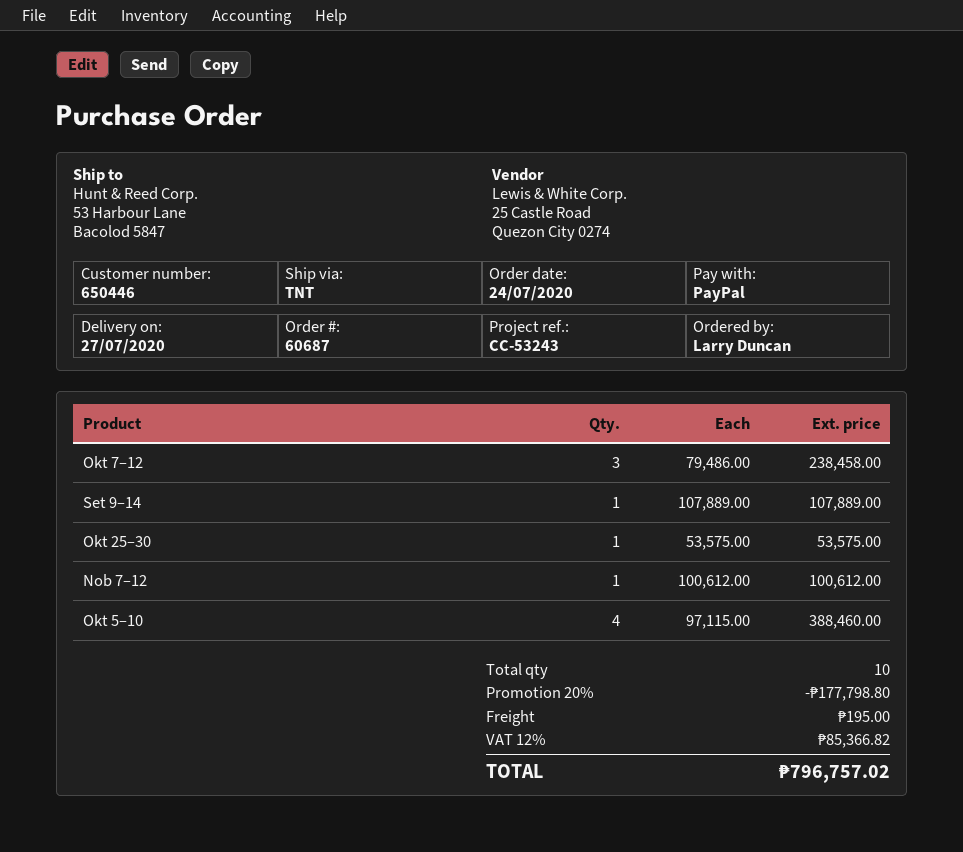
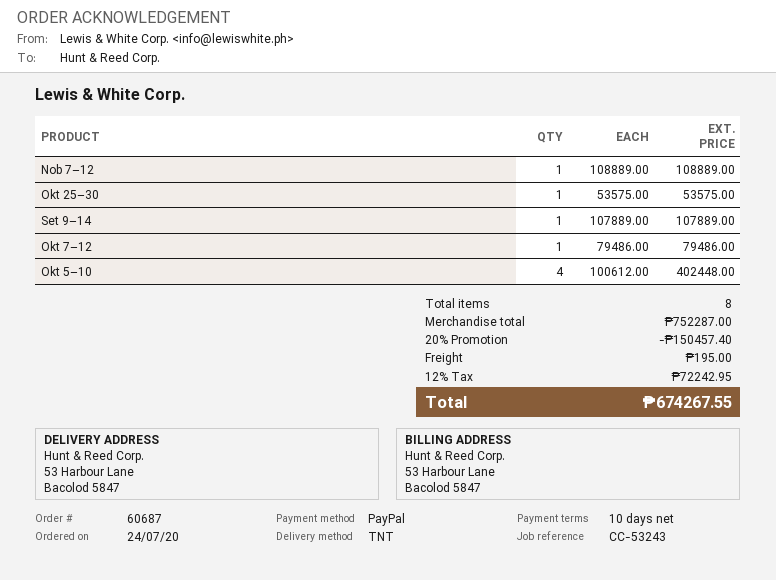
Okt 7–12: 3 x 79486.00 = 238458.00 -> 1 x 79486.00 = 79486.00
Nob 7–12: 1 x 100612.00 = 100612.00 -> 1 x 108889.00 = 108889.00
Okt 5–10: 4 x 97115.00 = 388460.00 -> 4 x 100612.00 = 402448.00
total quantity: 10 -> 8
discount: 20% = 177798.80 -> 20% = 150457.40
tax: 12% = 85366.82 -> 12% = 72242.95
total: 796757.02 -> 674267.55

